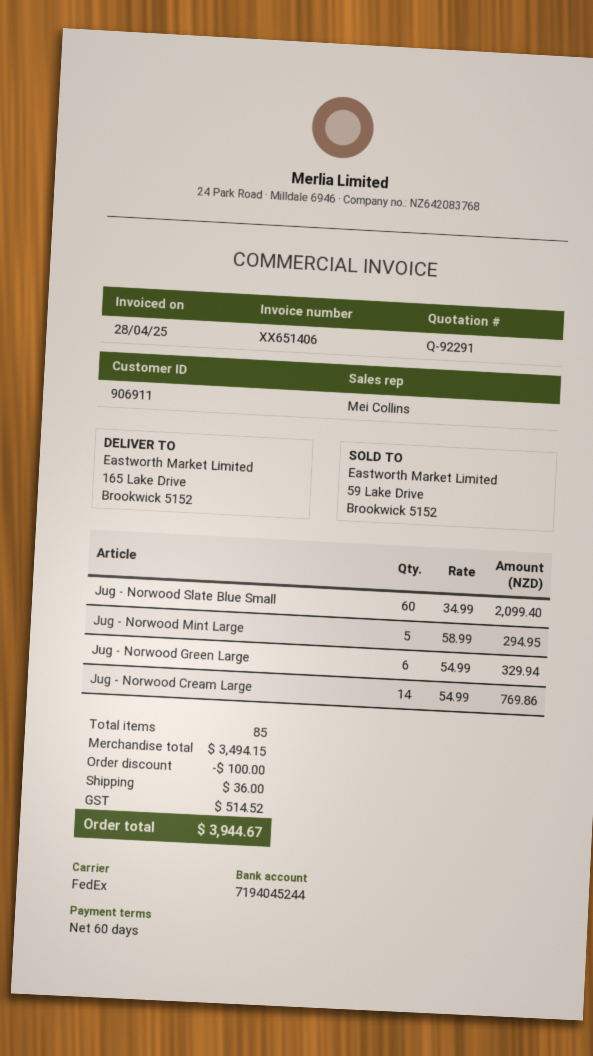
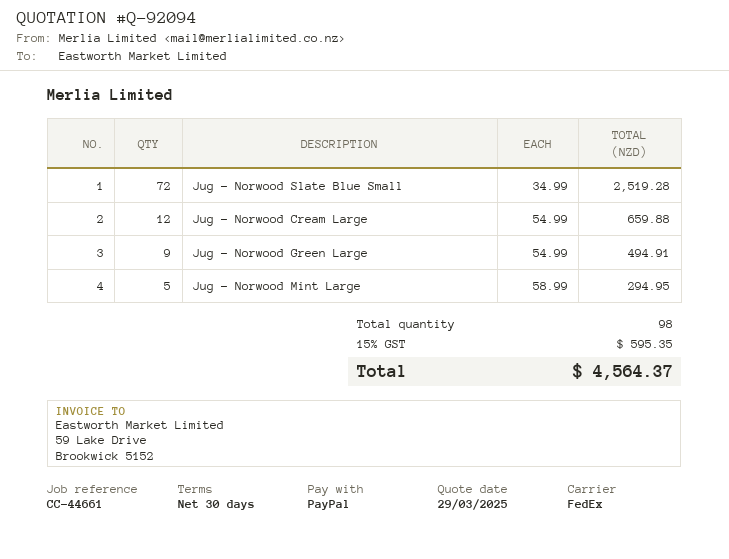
quote number: Q-92291 -> Q-92094
payment terms: 60 days -> 30 days
Jug - Norwood Slate Blue Small: 60 x 34.99 = 2099.40 -> 72 x 34.99 = 2519.28
Jug - Norwood Green Large: 6 x 54.99 = 329.94 -> 9 x 54.99 = 494.91
Jug - Norwood Cream Large: 14 x 54.99 = 769.86 -> 12 x 54.99 = 659.88
total quantity: 85 -> 98
discount: 100.00 -> none
shipping: 36.00 -> none
tax: 514.52 -> 595.35
total: 3944.67 -> 4564.37

